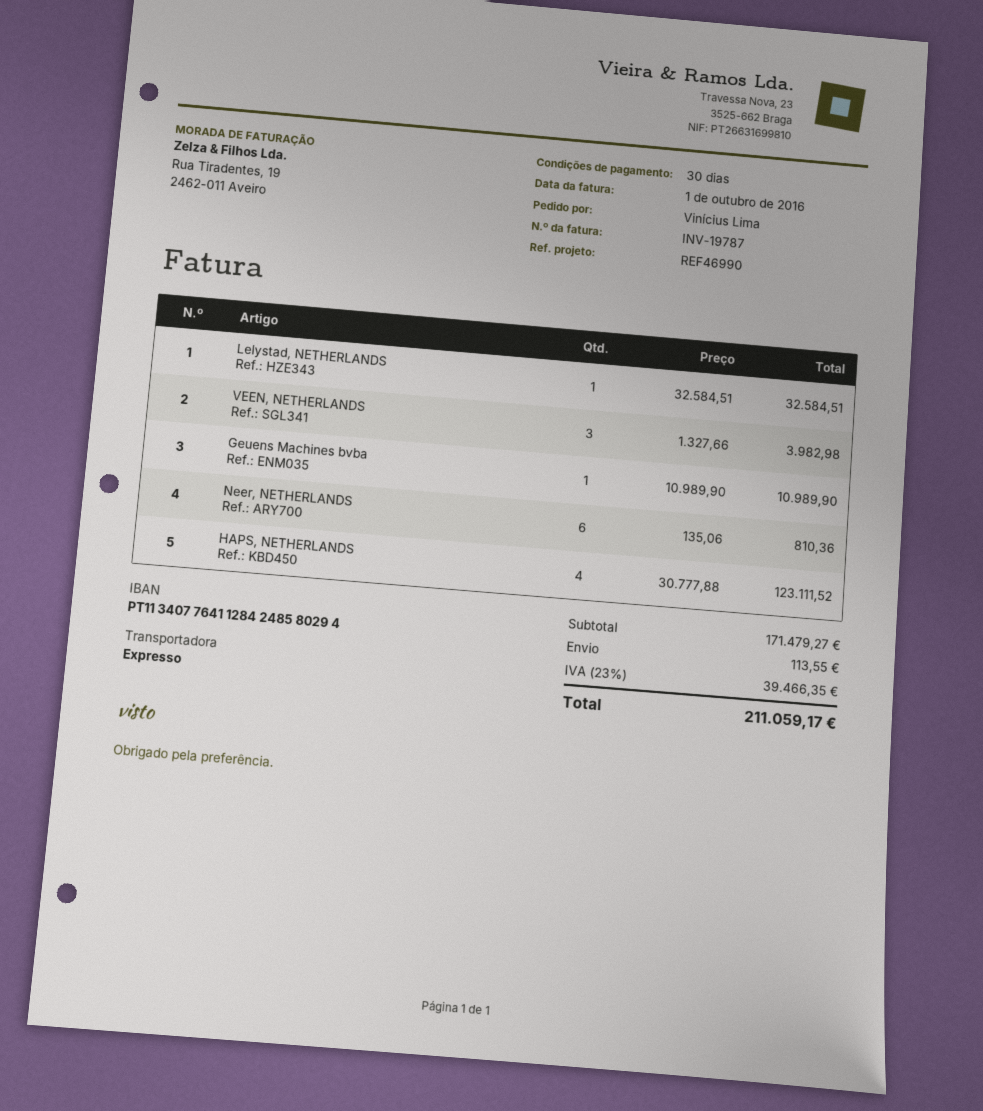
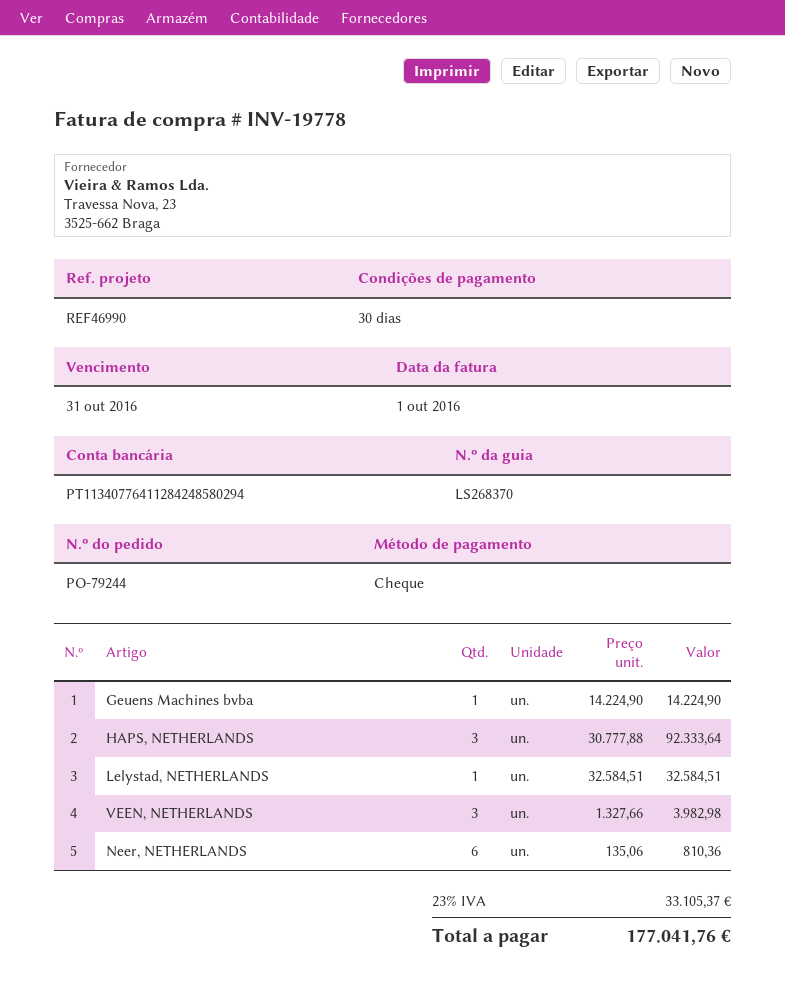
invoice number: INV-19787 -> INV-19778
Geuens Machines bvba: 1 x 10989.90 = 10989.90 -> 1 x 14224.90 = 14224.90
HAPS, NETHERLANDS: 4 x 30777.88 = 123111.52 -> 3 x 30777.88 = 92333.64
shipping: 113.55 -> none
tax: 23% = 39466.35 -> 23% = 33105.37
total: 211059.17 -> 177041.76

